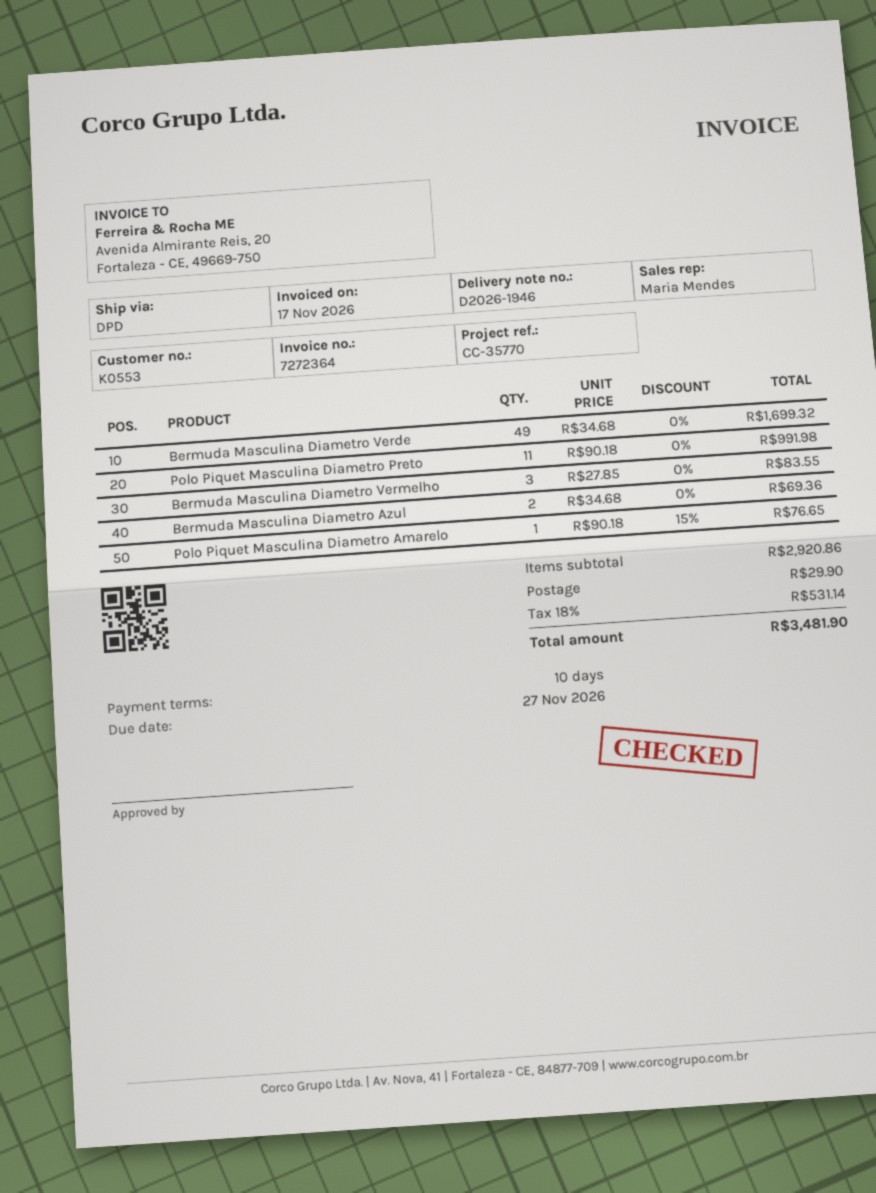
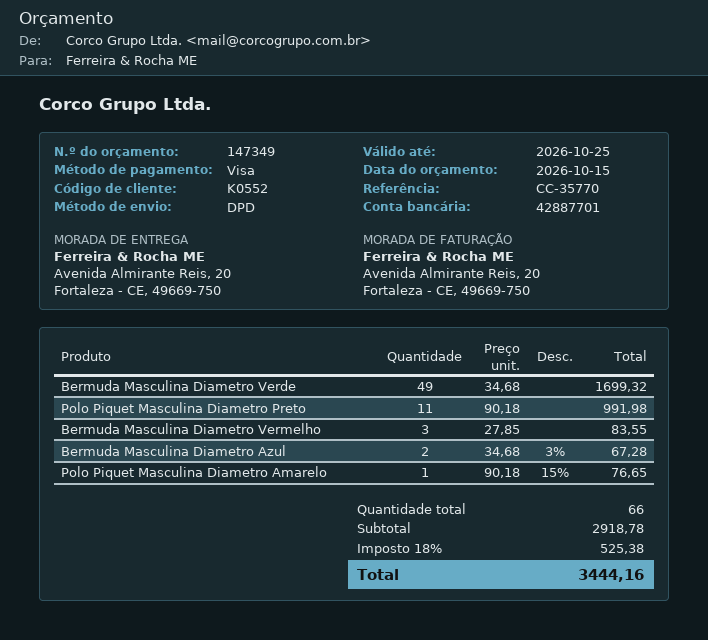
customer number: K0553 -> K0552
Bermuda Masculina Diametro Azul: 2 x 34.68 = 69.36 -> 2 x 34.68 - 3% = 67.28
subtotal: 2920.86 -> 2918.78
shipping: 29.90 -> none
tax: 18% = 531.14 -> 18% = 525.38
total: 3481.90 -> 3444.16

